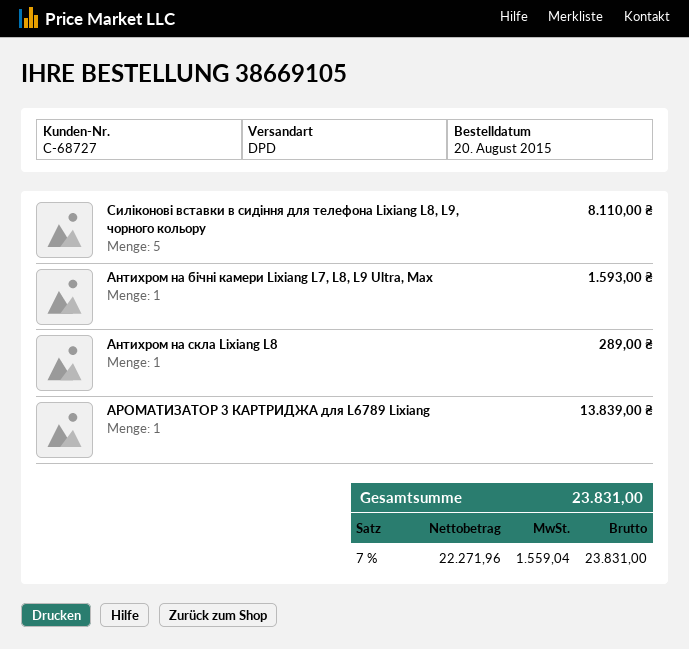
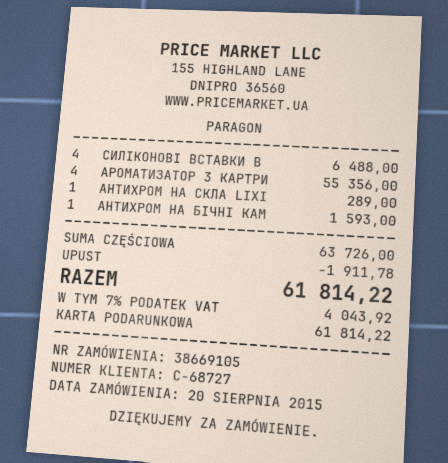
Силіконові вставки в сидіння для телефона Lixiang L8, L9, чорного кольору: 5 for 8110.00 -> 4 for 6488.00
АРОМАТИЗАТОР 3 КАРТРИДЖА для L6789 Lixiang: 1 for 13839.00 -> 4 for 55356.00
discount: none -> 1911.78
tax: 7% = 1559.04 -> 7% = 4043.92
total: 23831.00 -> 61814.22

